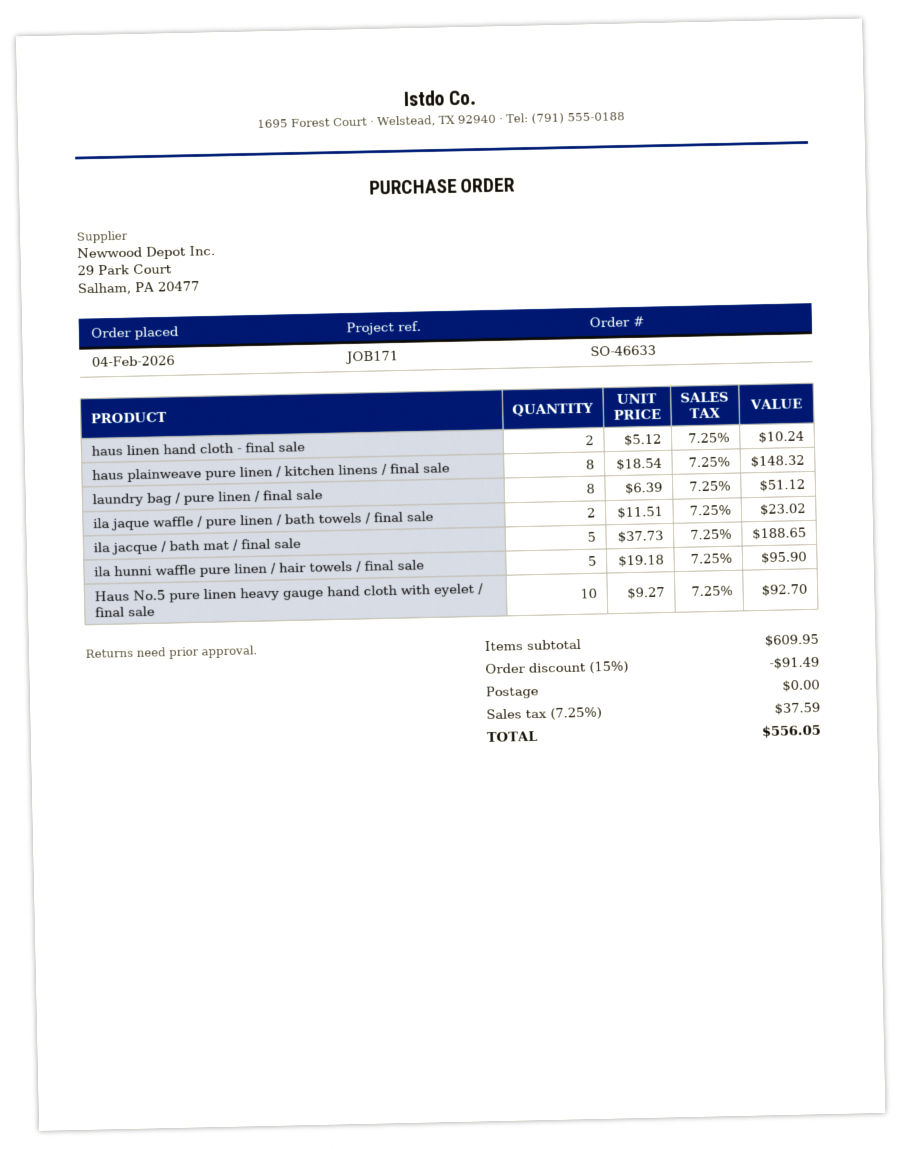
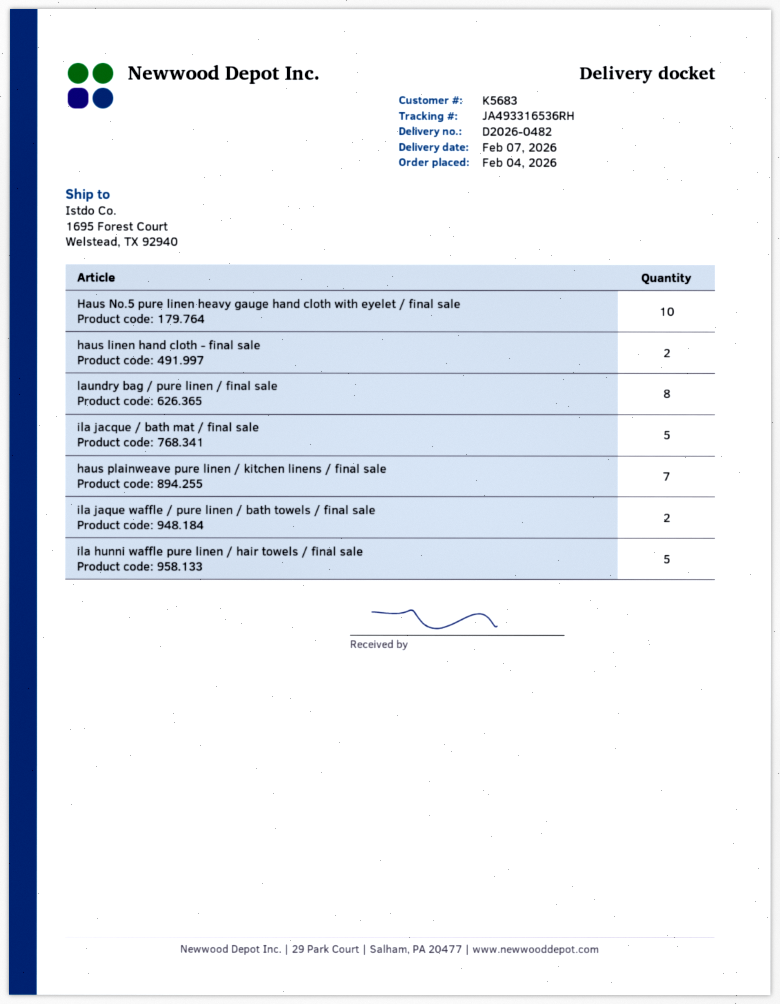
haus plainweave pure linen / kitchen linens / final sale: 8 -> 7

